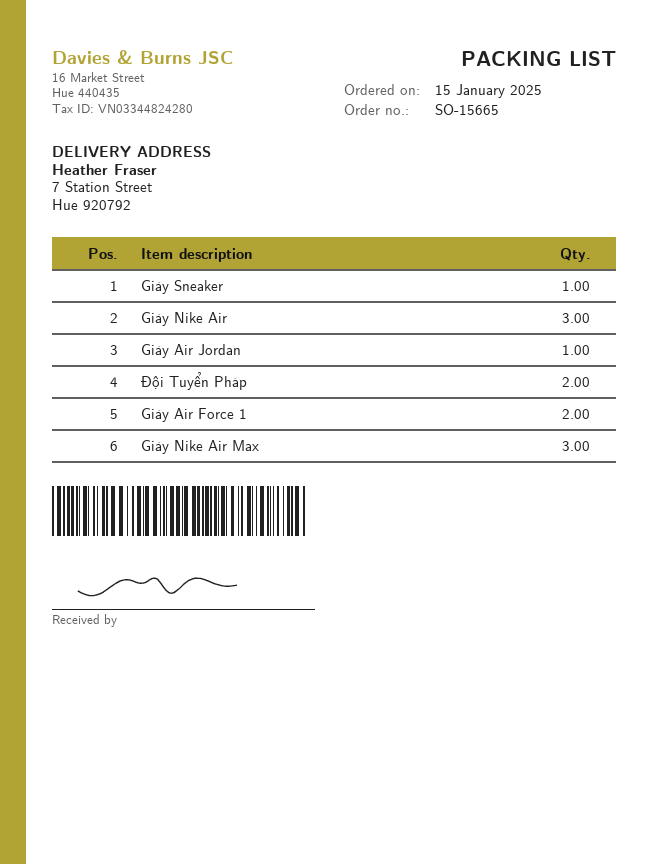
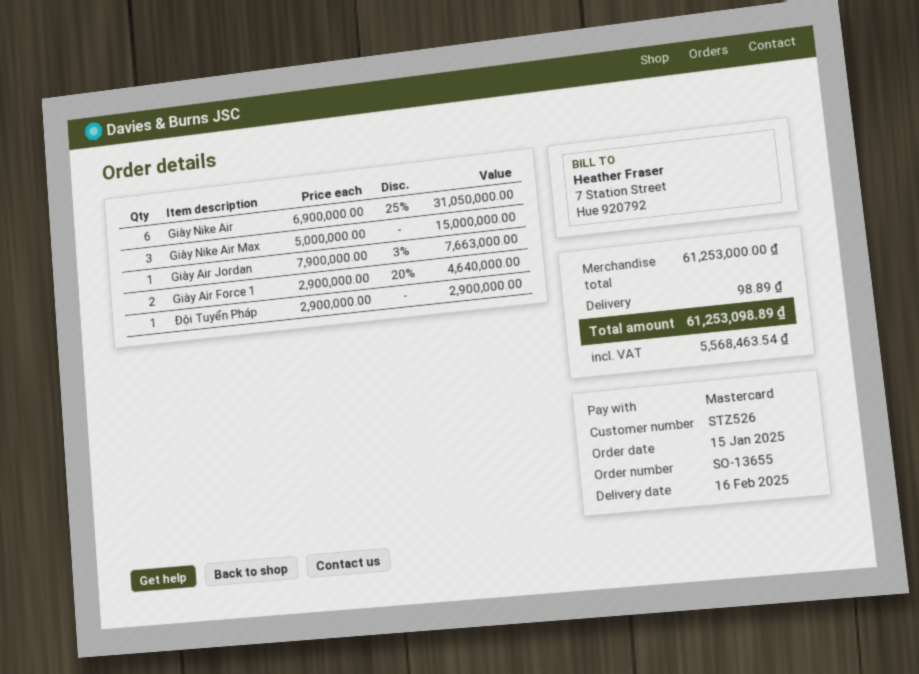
order number: SO-15665 -> SO-13655
Giày Sneaker: 1 -> none
Giày Nike Air: 3 -> 6
Đội Tuyển Pháp: 2 -> 1

